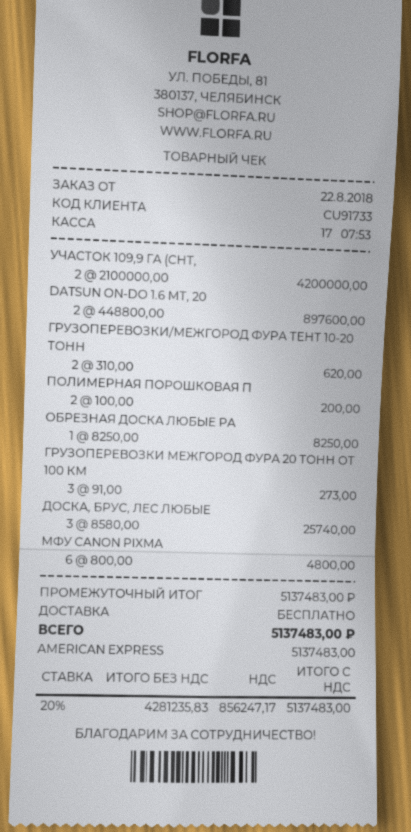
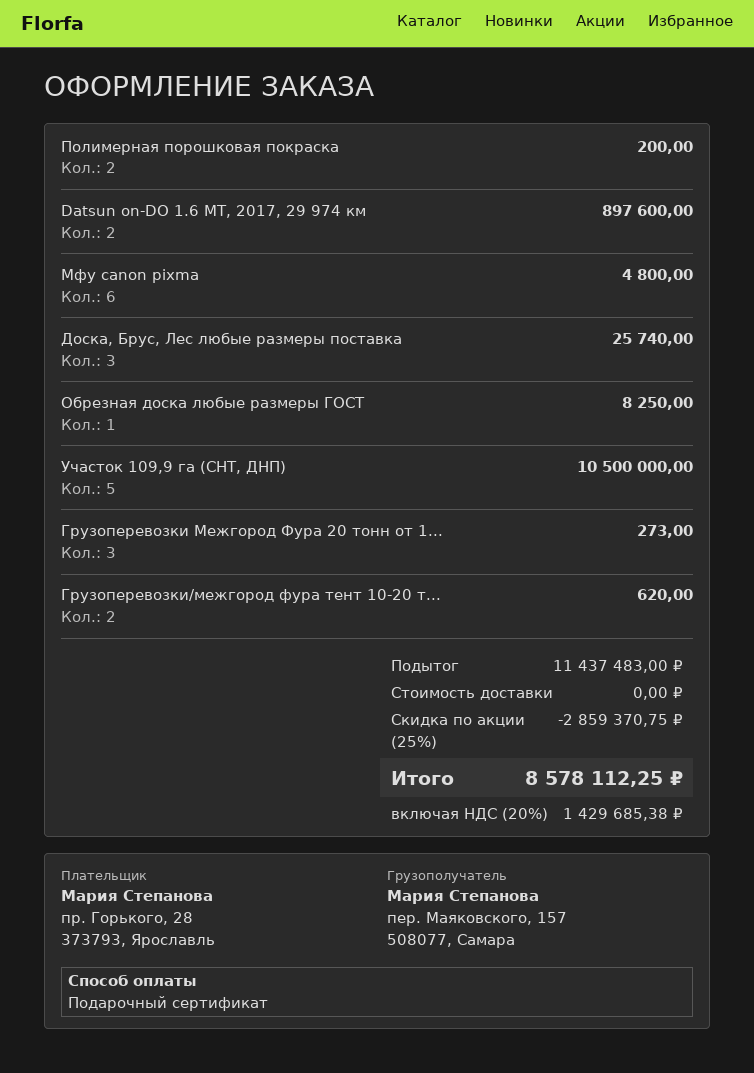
payment method: American Express -> gift card
УЧАСТОК 109,9 ГА (СНТ,: 2 for 4200000.00 -> 5 for 10500000.00
subtotal: 5137483.00 -> 11437483.00
discount: none -> 25% = 2859370.75
tax: 20% = 856247.17 -> 20% = 1429685.38
total: 5137483.00 -> 8578112.25

